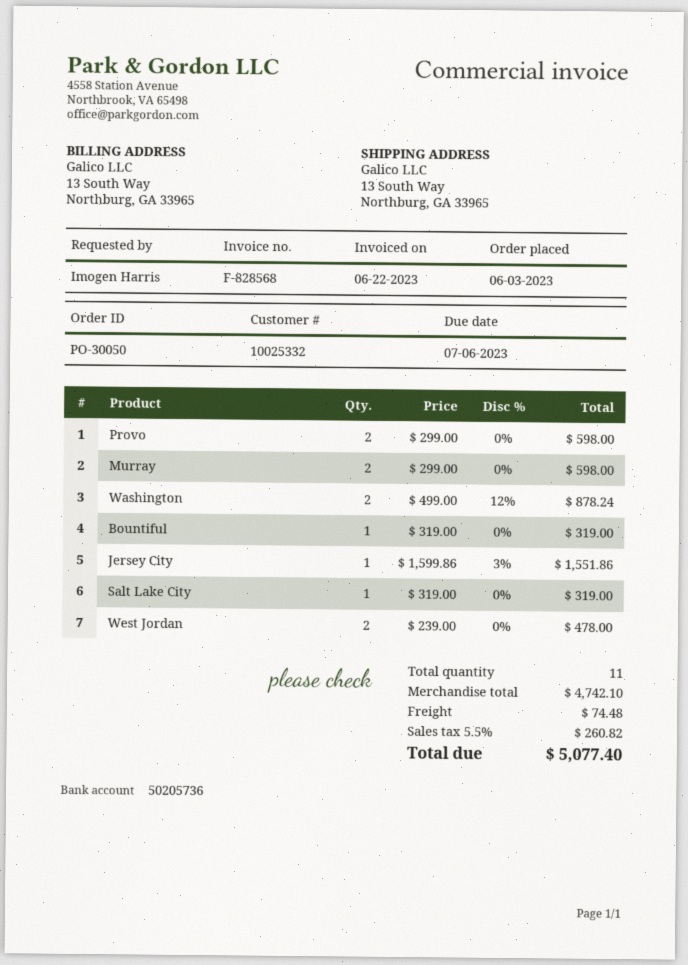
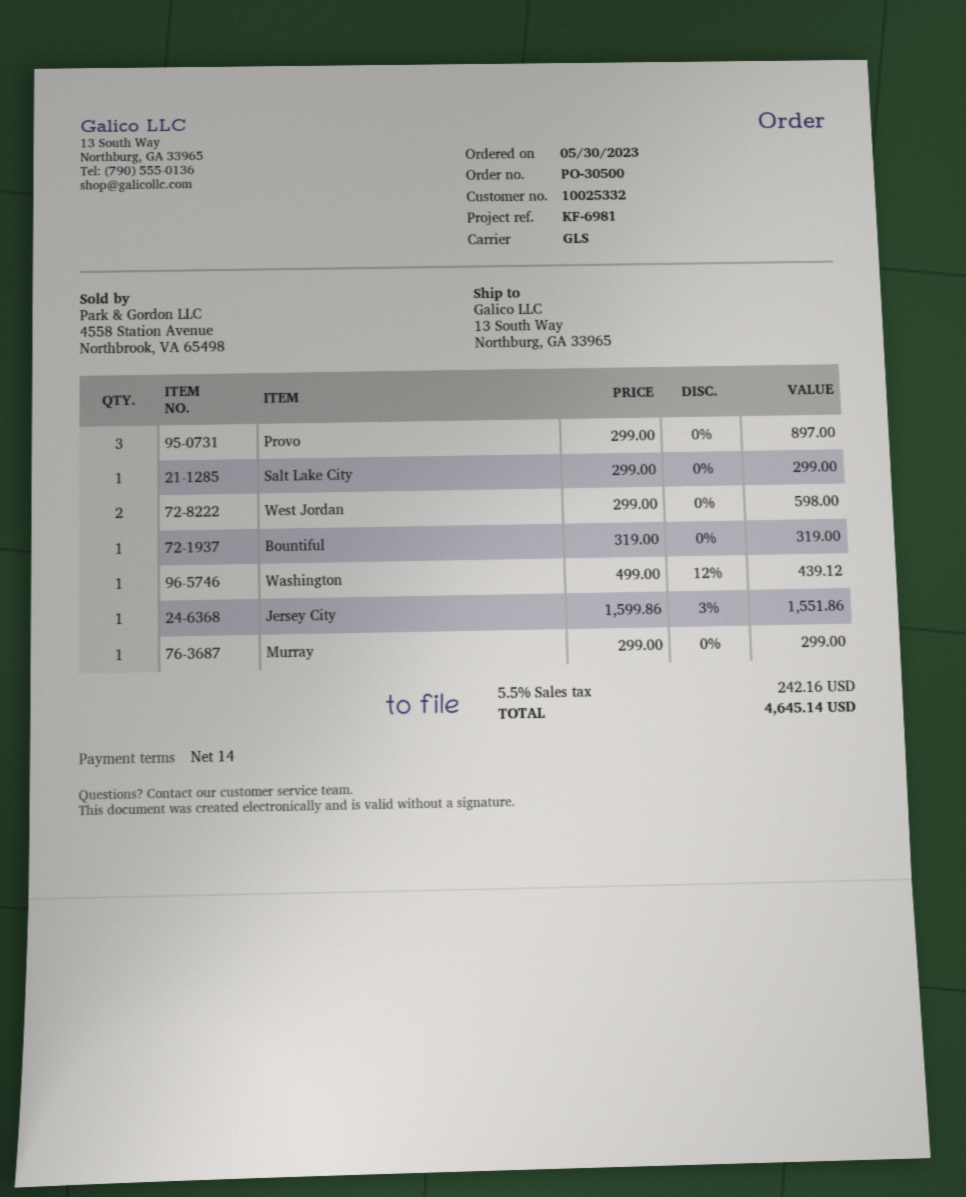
order number: PO-30050 -> PO-30500
order date: 2023-06-03 -> 2023-05-30
Provo: 2 x 299.00 = 598.00 -> 3 x 299.00 = 897.00
Murray: 2 x 299.00 = 598.00 -> 1 x 299.00 = 299.00
Washington: 2 x 499.00 - 12% = 878.24 -> 1 x 499.00 - 12% = 439.12
Salt Lake City: 1 x 319.00 = 319.00 -> 1 x 299.00 = 299.00
West Jordan: 2 x 239.00 = 478.00 -> 2 x 299.00 = 598.00
shipping: 74.48 -> none
tax: 5.5% = 260.82 -> 5.5% = 242.16
total: 5077.40 -> 4645.14

